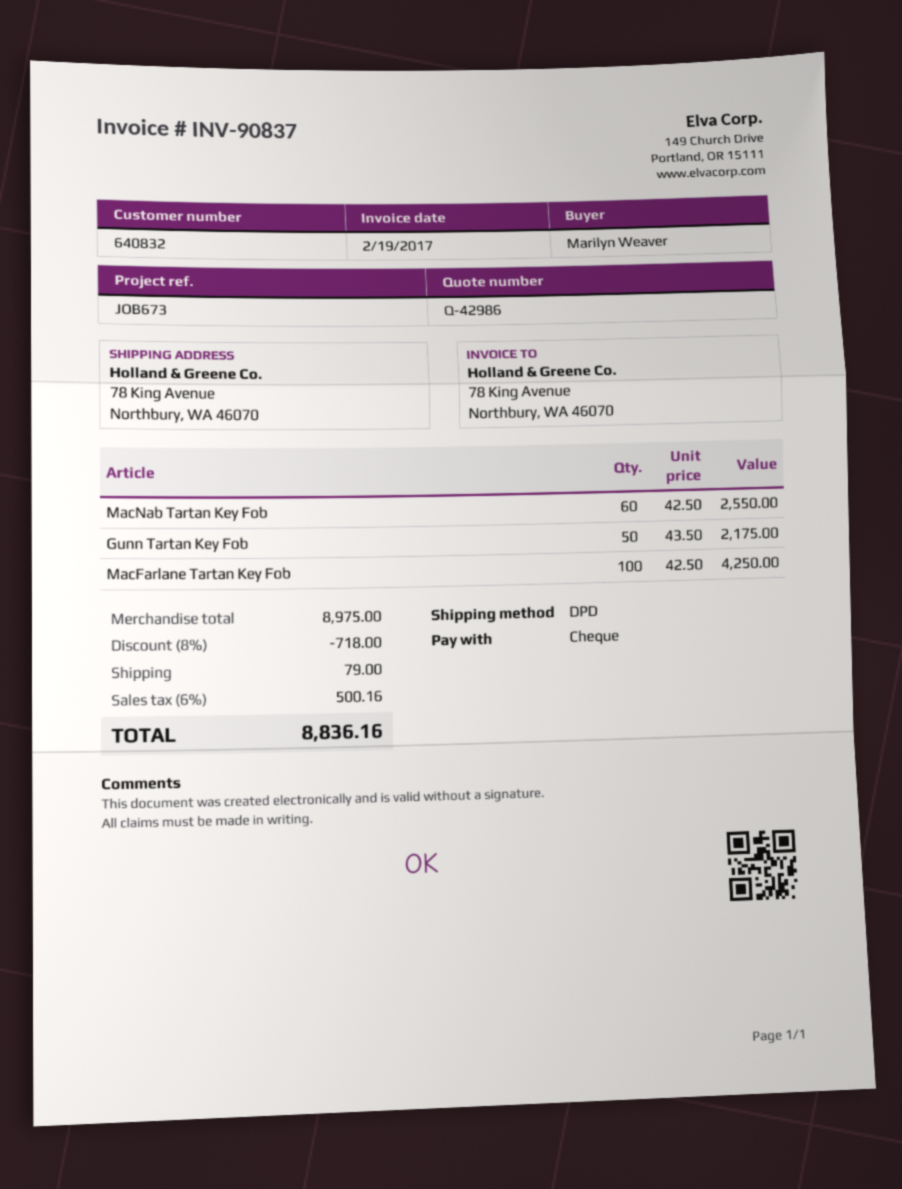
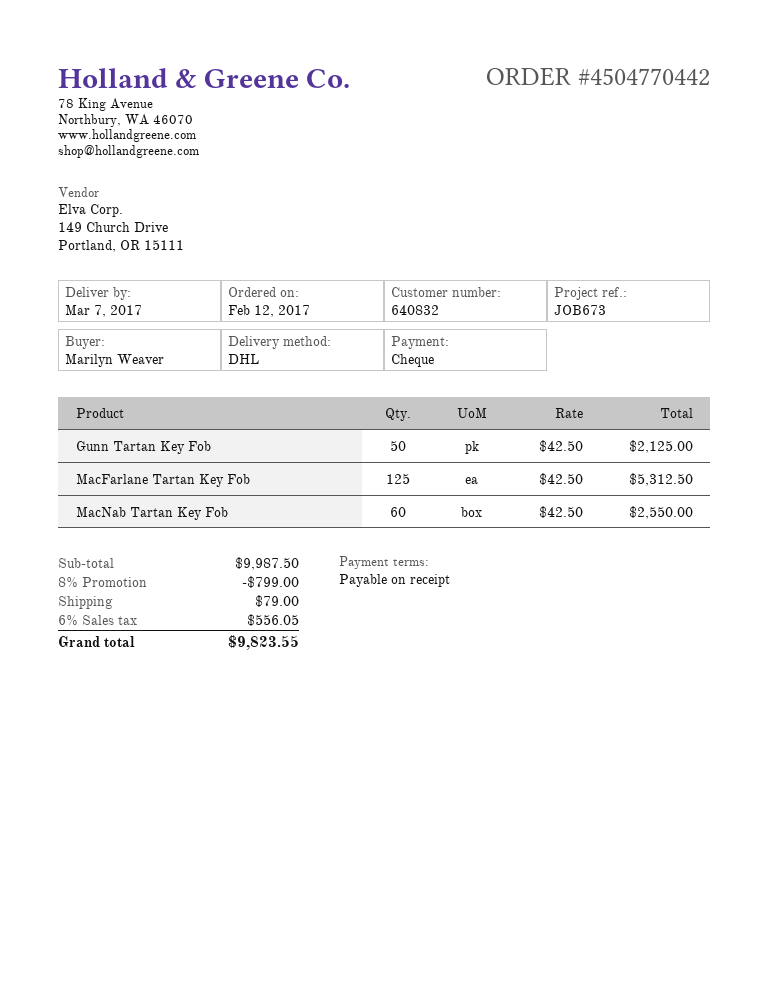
shipping method: DPD -> DHL
Gunn Tartan Key Fob: 50 x 43.50 = 2175.00 -> 50 x 42.50 = 2125.00
MacFarlane Tartan Key Fob: 100 x 42.50 = 4250.00 -> 125 x 42.50 = 5312.50
subtotal: 8975.00 -> 9987.50
discount: 8% = 718.00 -> 8% = 799.00
tax: 6% = 500.16 -> 6% = 556.05
total: 8836.16 -> 9823.55

